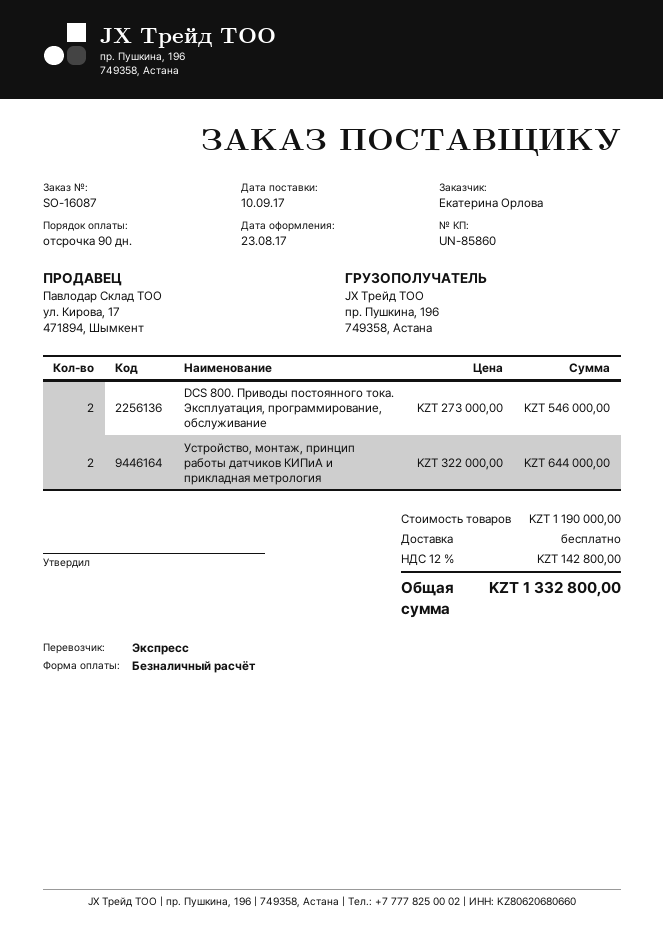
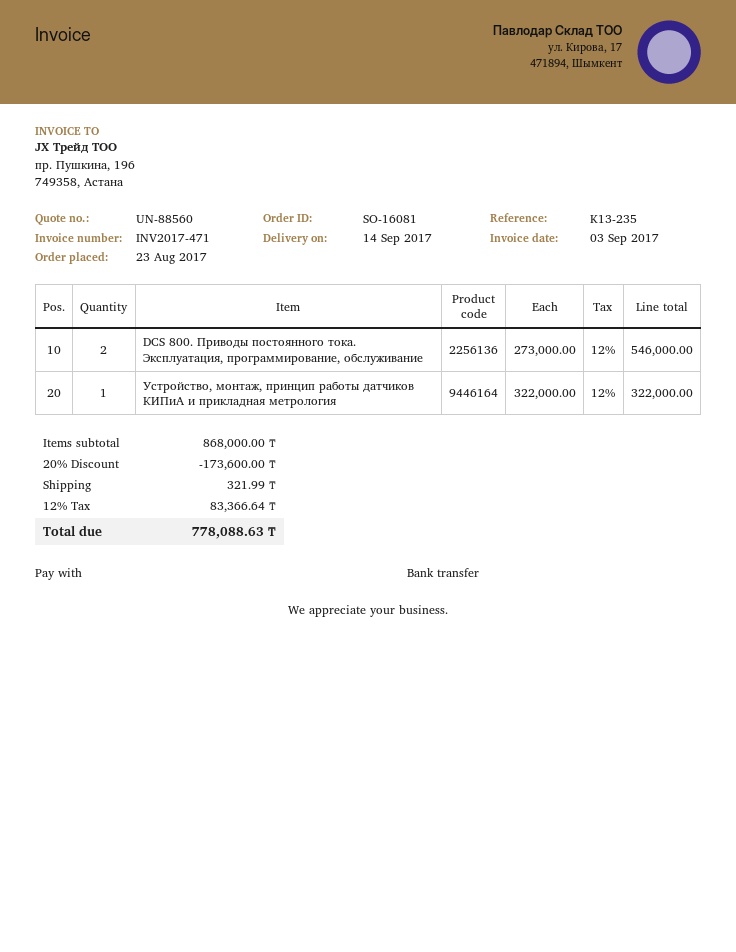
quote number: UN-85860 -> UN-88560
order number: SO-16087 -> SO-16081
delivery date: 2017-09-10 -> 2017-09-14
Устройство, монтаж, принцип работы датчиков КИПиА и прикладная метрология: 2 x 322000.00 = 644000.00 -> 1 x 322000.00 = 322000.00
subtotal: 1190000.00 -> 868000.00
discount: none -> 20% = 173600.00
shipping: 0.00 -> 321.99
tax: 12% = 142800.00 -> 12% = 83366.64
total: 1332800.00 -> 778088.63

